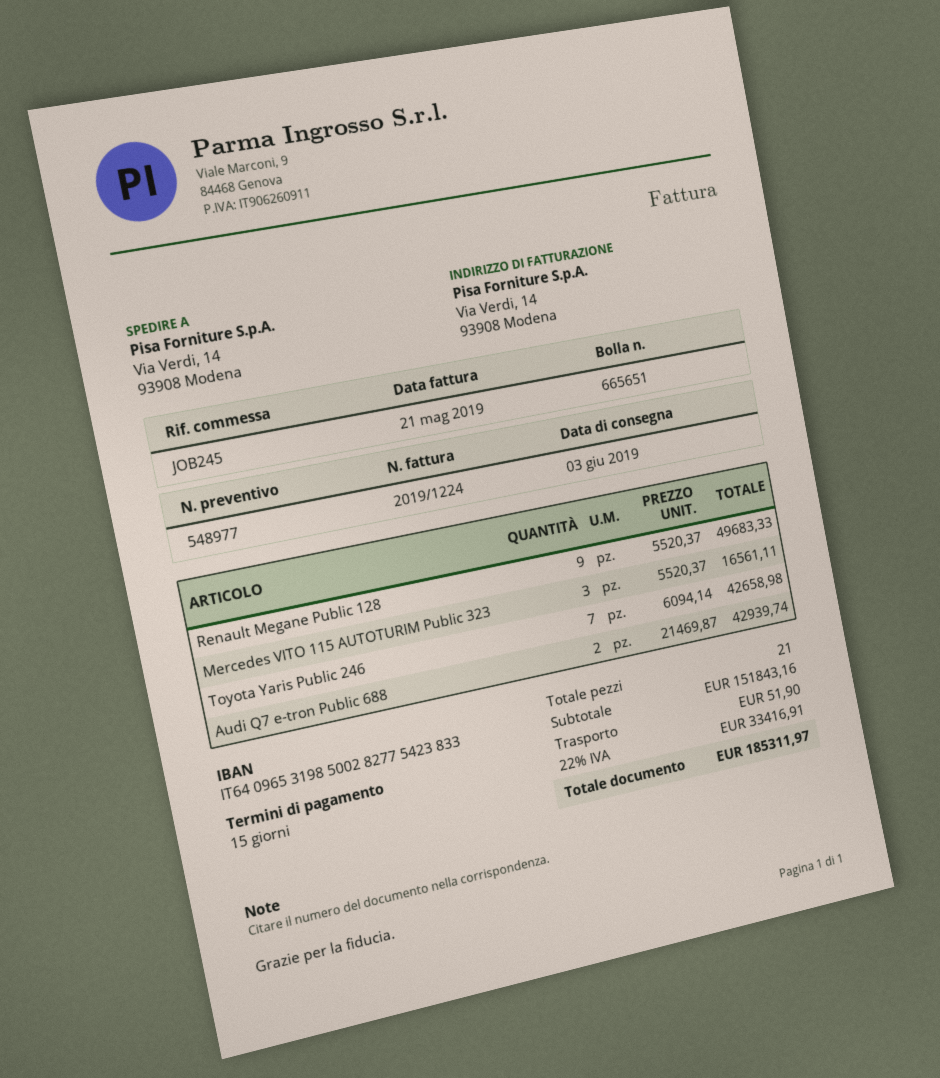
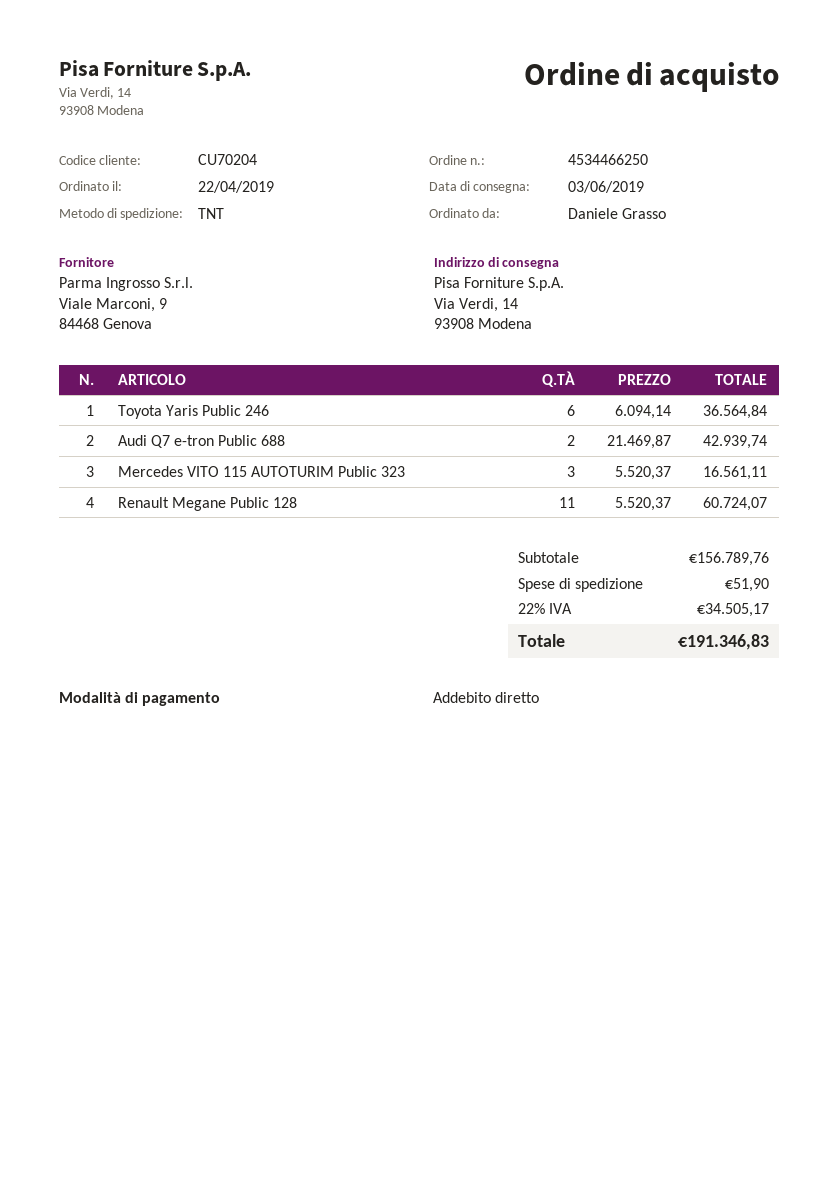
Renault Megane Public 128: 9 x 5520.37 = 49683.33 -> 11 x 5520.37 = 60724.07
Toyota Yaris Public 246: 7 x 6094.14 = 42658.98 -> 6 x 6094.14 = 36564.84
subtotal: 151843.16 -> 156789.76
tax: 22% = 33416.91 -> 22% = 34505.17
total: 185311.97 -> 191346.83

